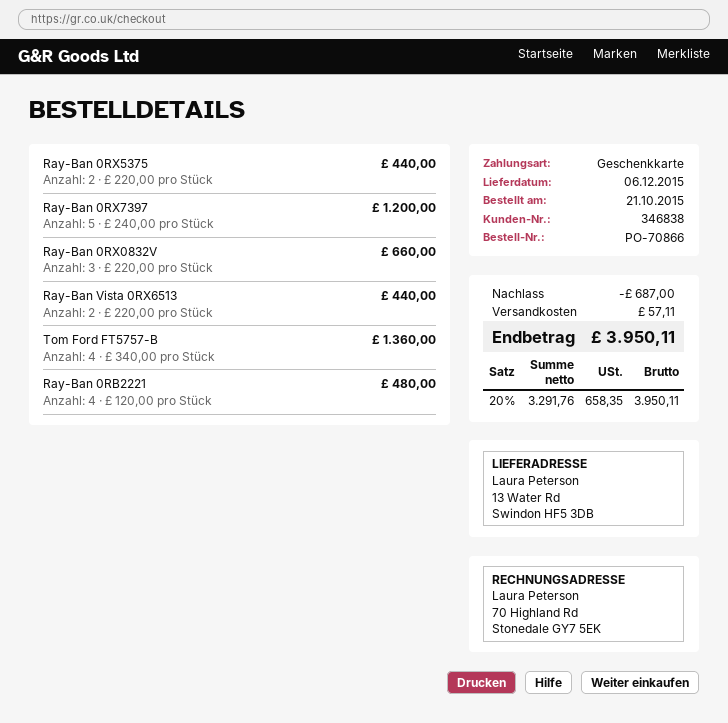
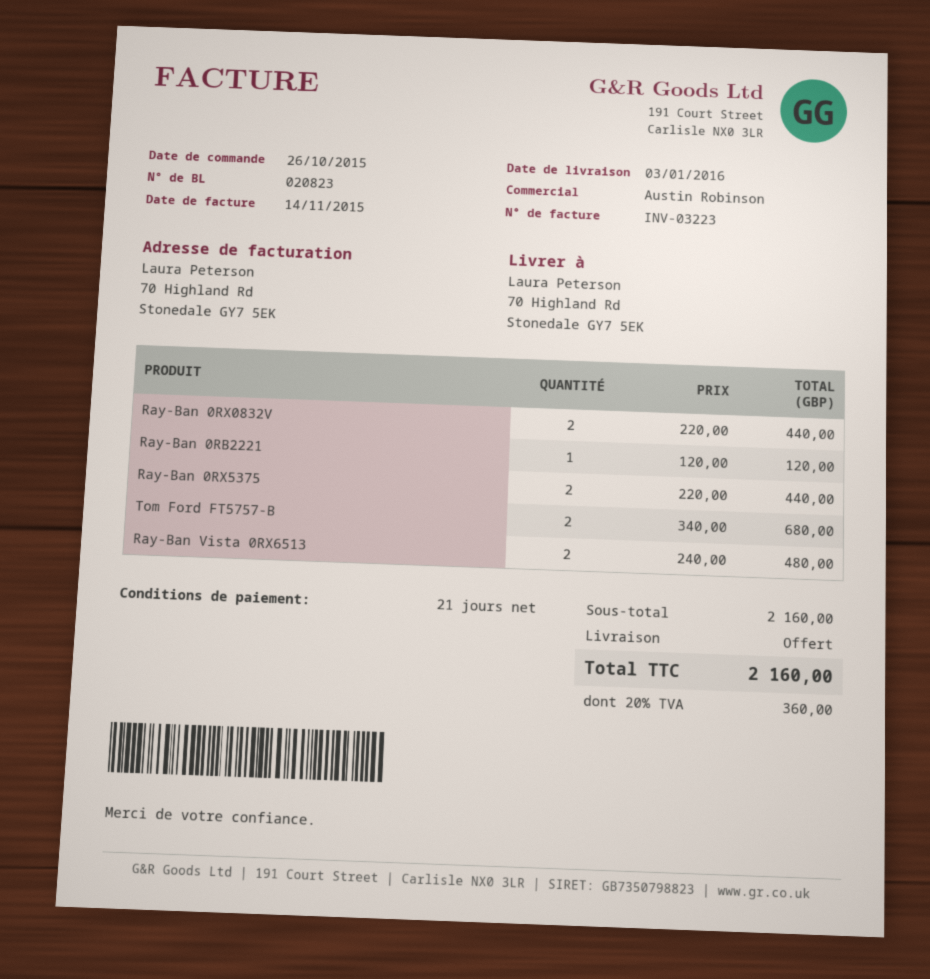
order date: 2015-10-21 -> 2015-10-26
delivery date: 2015-12-06 -> 2016-01-03
ship to: 13 Water Rd, Swindon HF5 3DB -> 70 Highland Rd, Stonedale GY7 5EK
Ray-Ban 0RX7397: 5 x 240.00 = 1200.00 -> none
Ray-Ban 0RX0832V: 3 x 220.00 = 660.00 -> 2 x 220.00 = 440.00
Ray-Ban Vista 0RX6513: 2 x 220.00 = 440.00 -> 2 x 240.00 = 480.00
Tom Ford FT5757-B: 4 x 340.00 = 1360.00 -> 2 x 340.00 = 680.00
Ray-Ban 0RB2221: 4 x 120.00 = 480.00 -> 1 x 120.00 = 120.00
discount: 687.00 -> none
shipping: 57.11 -> 0.00
tax: 20% = 658.35 -> 20% = 360.00
total: 3950.11 -> 2160.00

